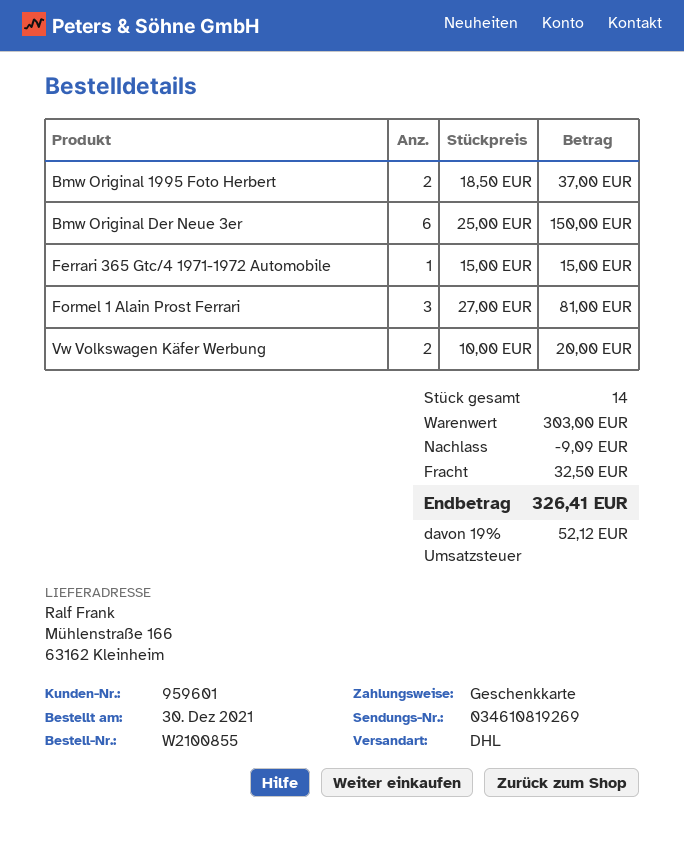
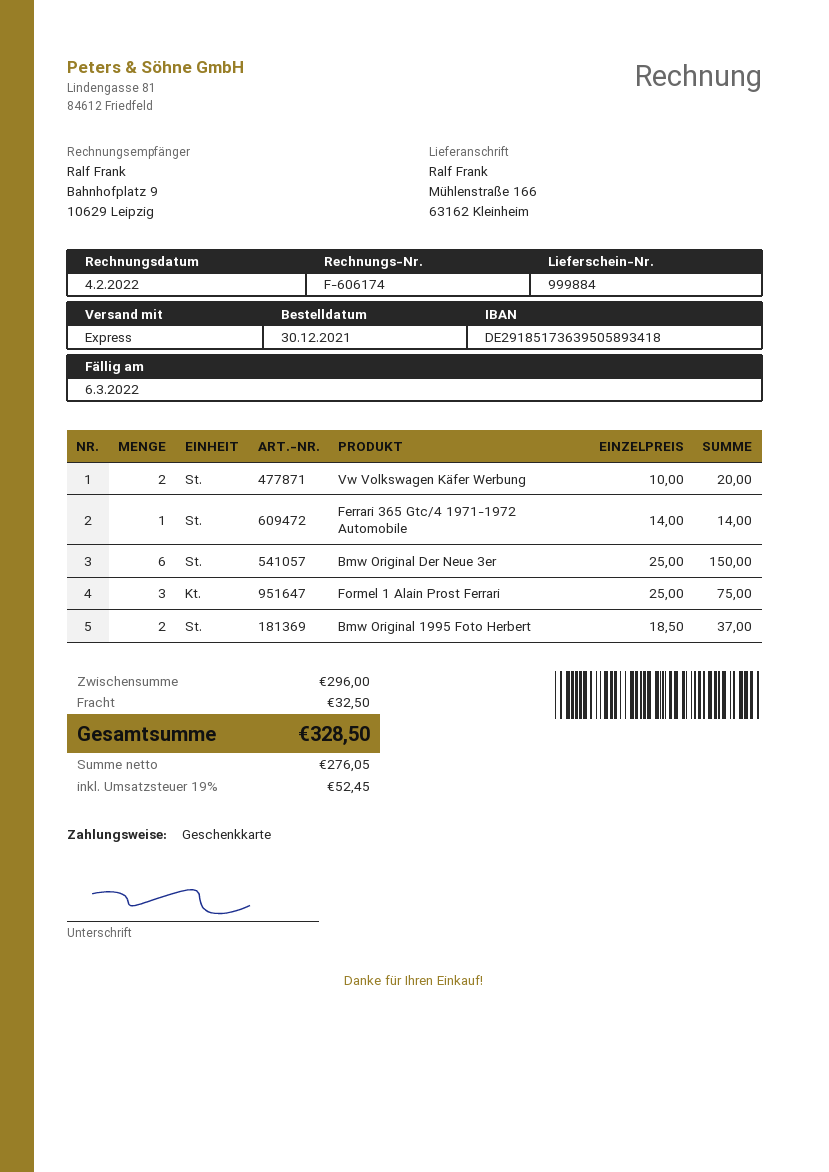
shipping method: DHL -> express
Ferrari 365 Gtc/4 1971-1972 Automobile: 1 x 15.00 = 15.00 -> 1 x 14.00 = 14.00
Formel 1 Alain Prost Ferrari: 3 x 27.00 = 81.00 -> 3 x 25.00 = 75.00
subtotal: 303.00 -> 296.00
discount: 9.09 -> none
tax: 19% = 52.12 -> 19% = 52.45
total: 326.41 -> 328.50

